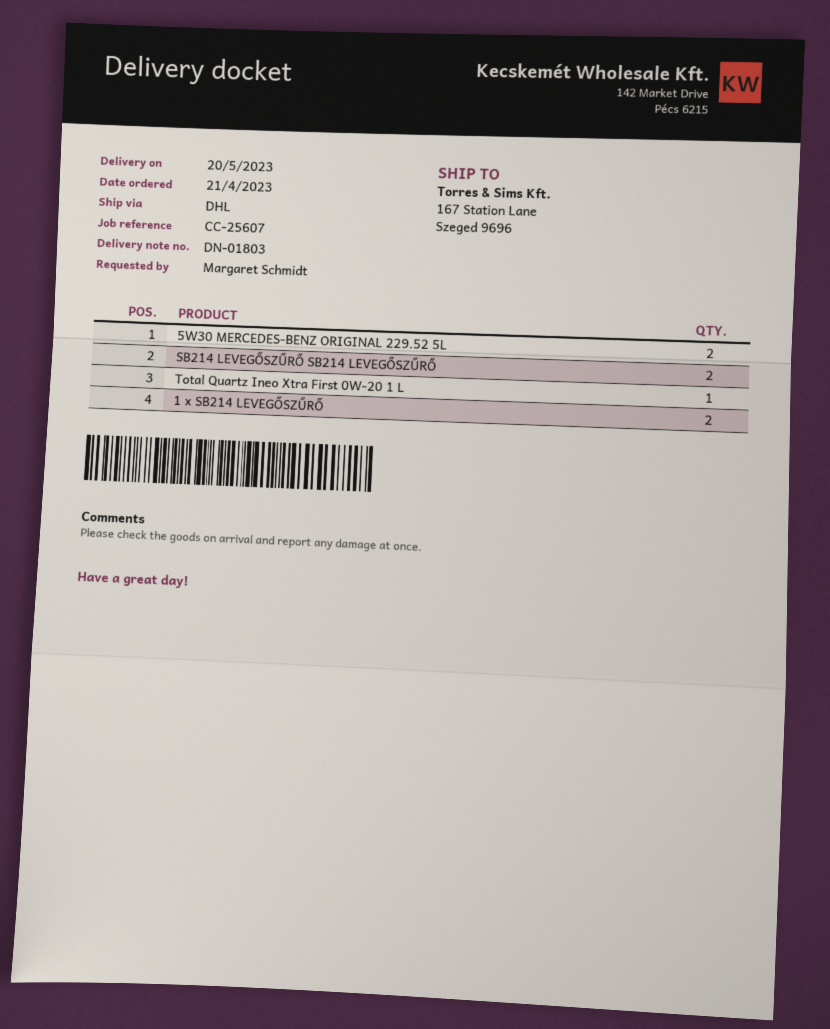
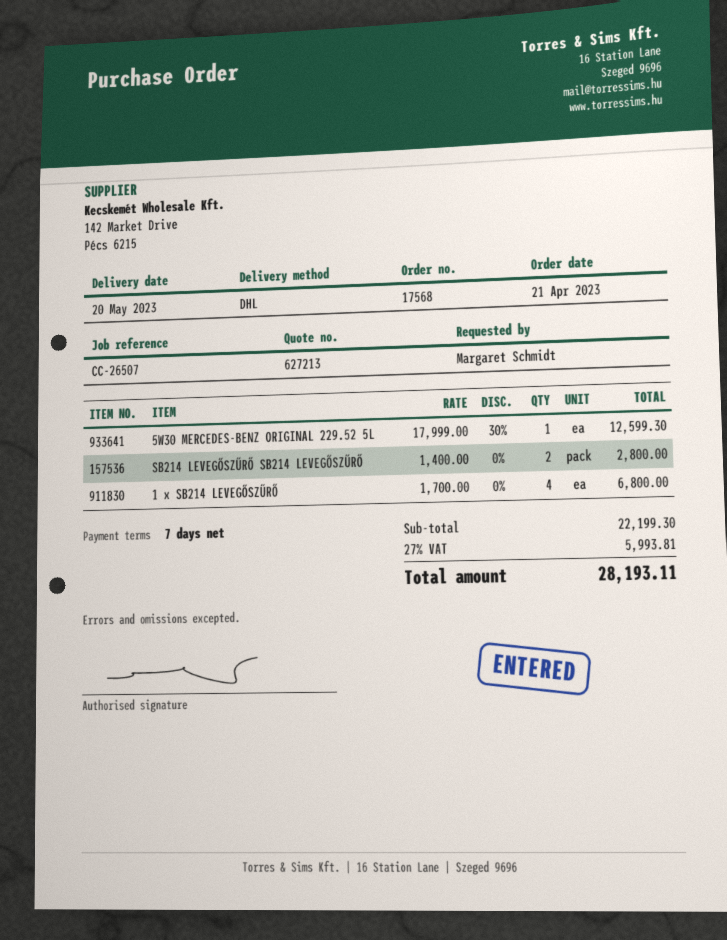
reference: CC-25607 -> CC-26507
5W30 MERCEDES-BENZ ORIGINAL 229.52 5L: 2 -> 1
Total Quartz Ineo Xtra First 0W-20 1 L: 1 -> none
1 x SB214 LEVEGŐSZŰRŐ: 2 -> 4

